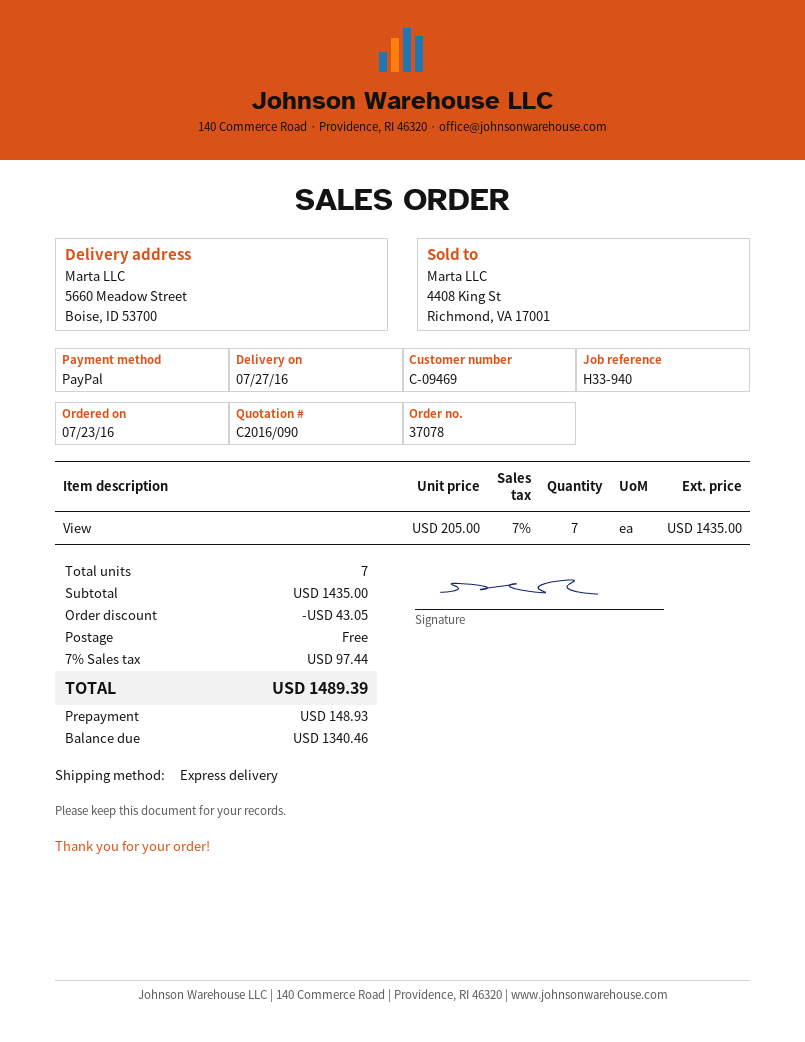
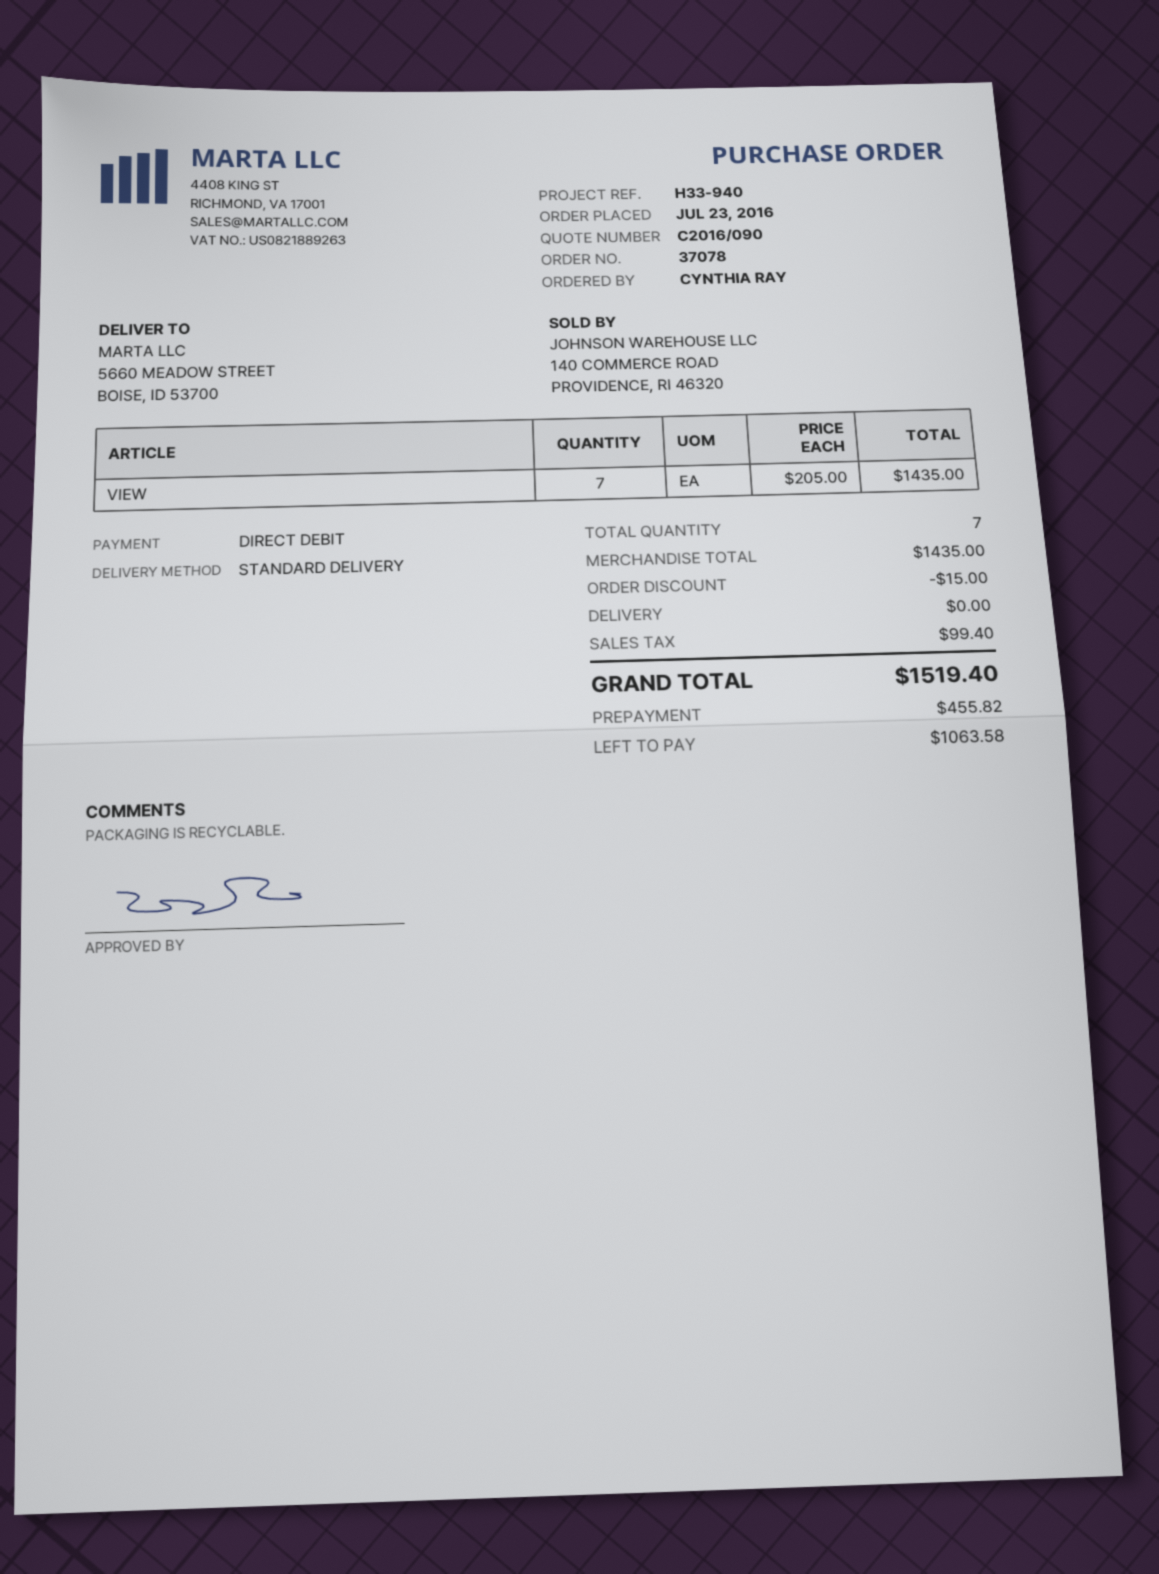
payment method: PayPal -> direct debit
shipping method: express -> standard
discount: 43.05 -> 15.00
tax: 97.44 -> 99.40
total: 1489.39 -> 1519.40
deposit: 148.93 -> 455.82
balance: 1340.46 -> 1063.58

